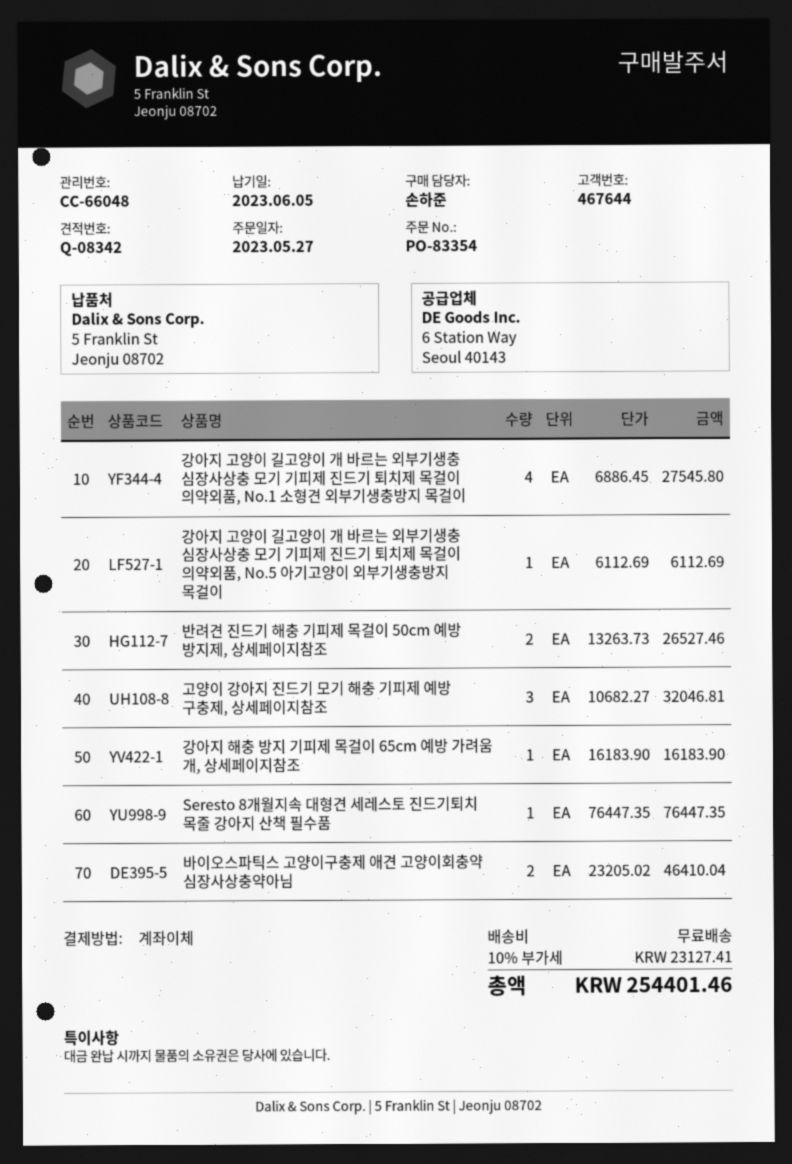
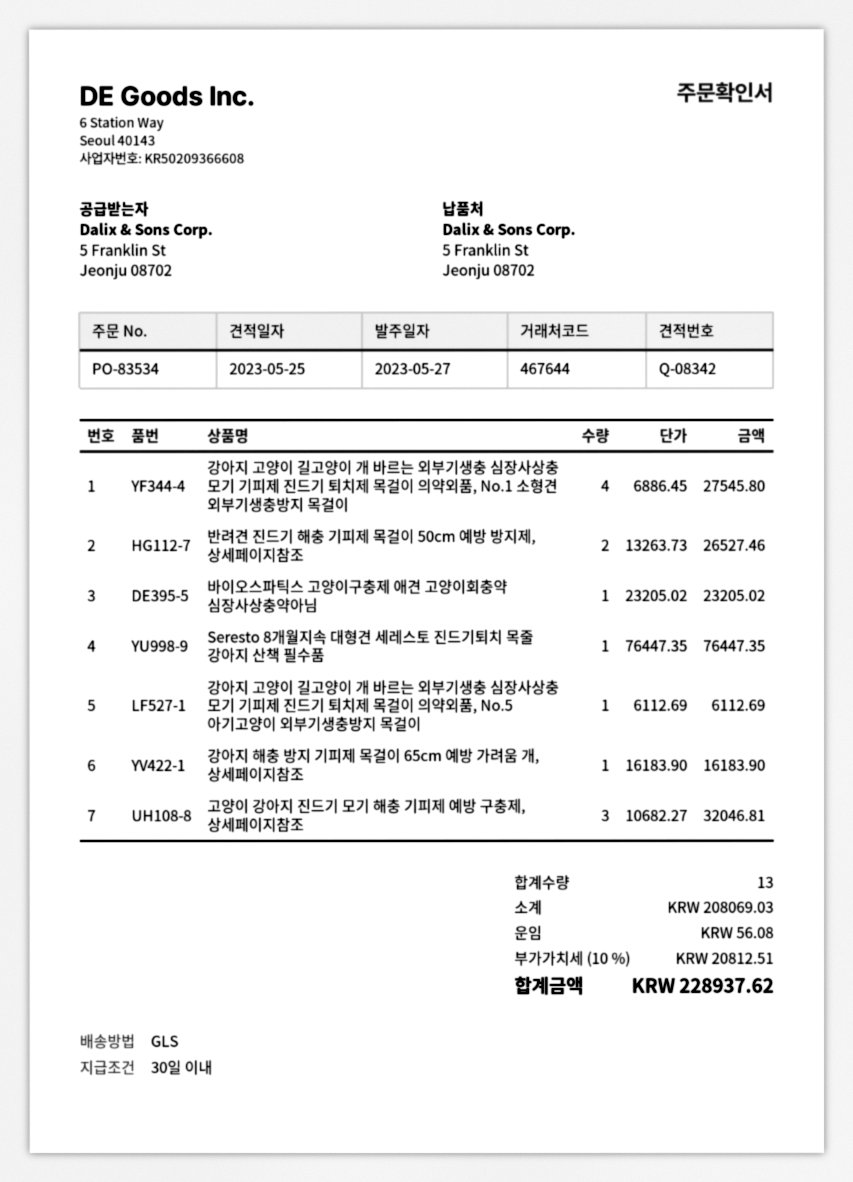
order number: PO-83354 -> PO-83534
바이오스파틱스 고양이구충제 애견 고양이회충약 심장사상충약아님: 2 x 23205.02 = 46410.04 -> 1 x 23205.02 = 23205.02
shipping: 0.00 -> 56.08
tax: 10% = 23127.41 -> 10% = 20812.51
total: 254401.46 -> 228937.62

